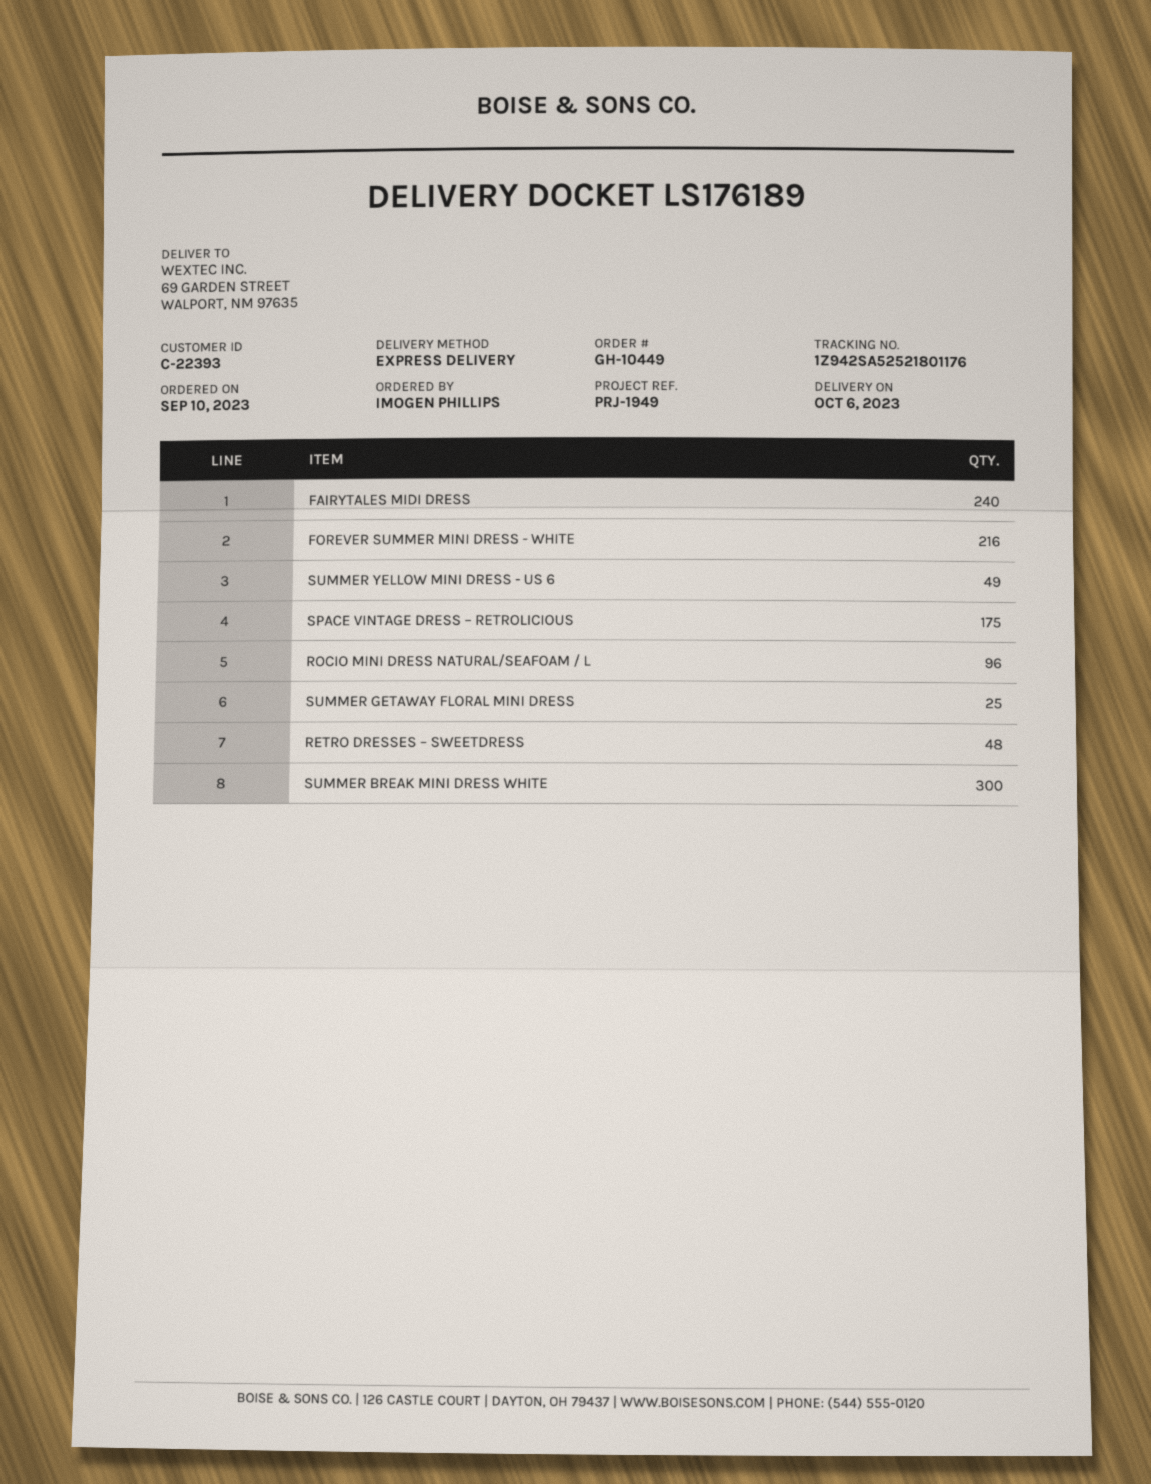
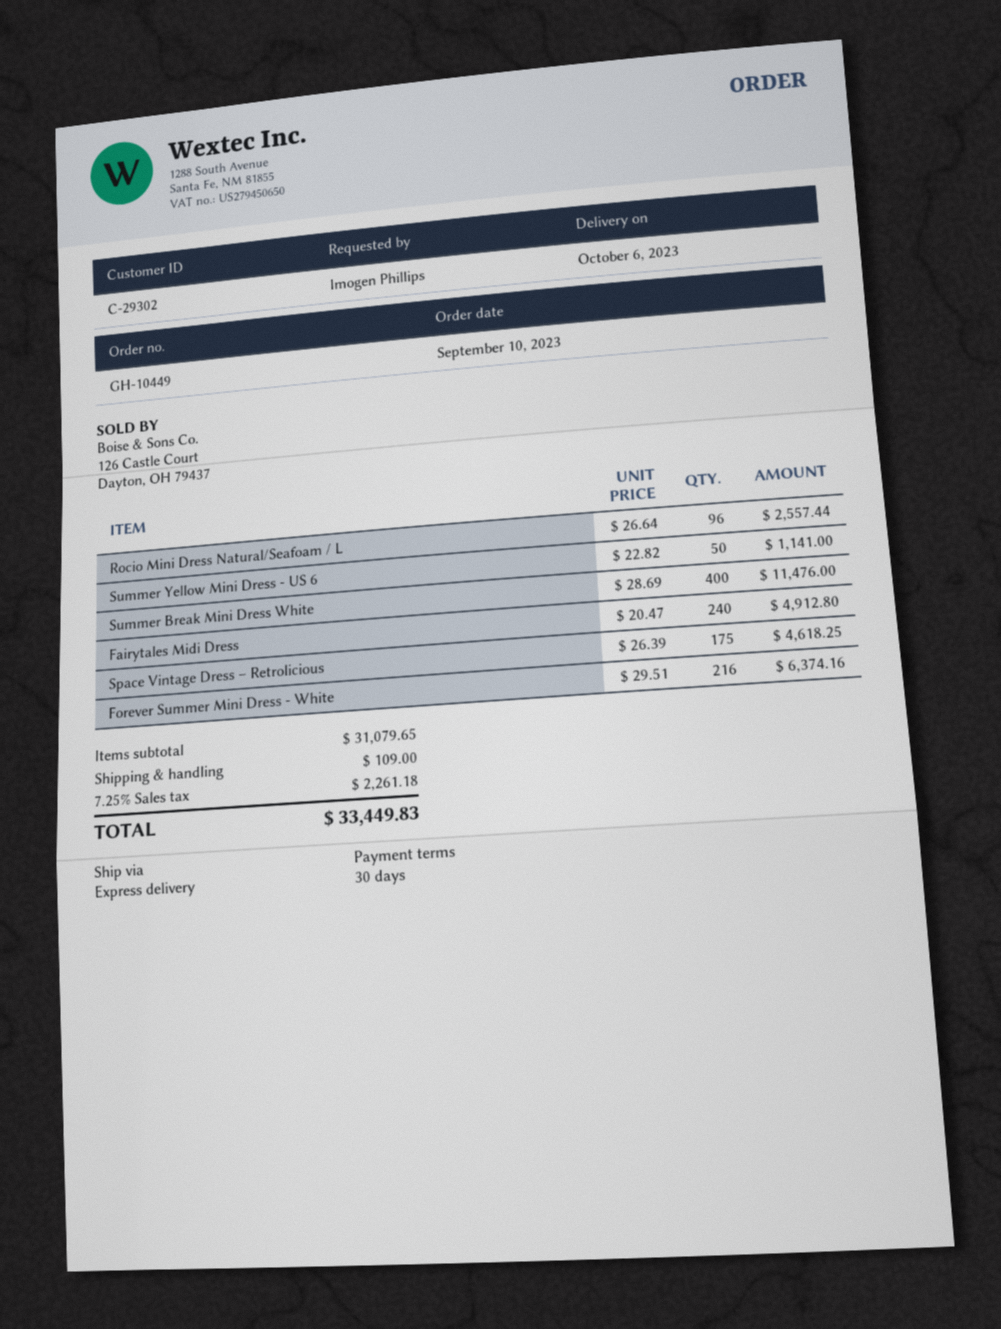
customer number: C-22393 -> C-29302
SUMMER YELLOW MINI DRESS - US 6: 49 -> 50
SUMMER GETAWAY FLORAL MINI DRESS: 25 -> none
RETRO DRESSES – SWEETDRESS: 48 -> none
SUMMER BREAK MINI DRESS WHITE: 300 -> 400

